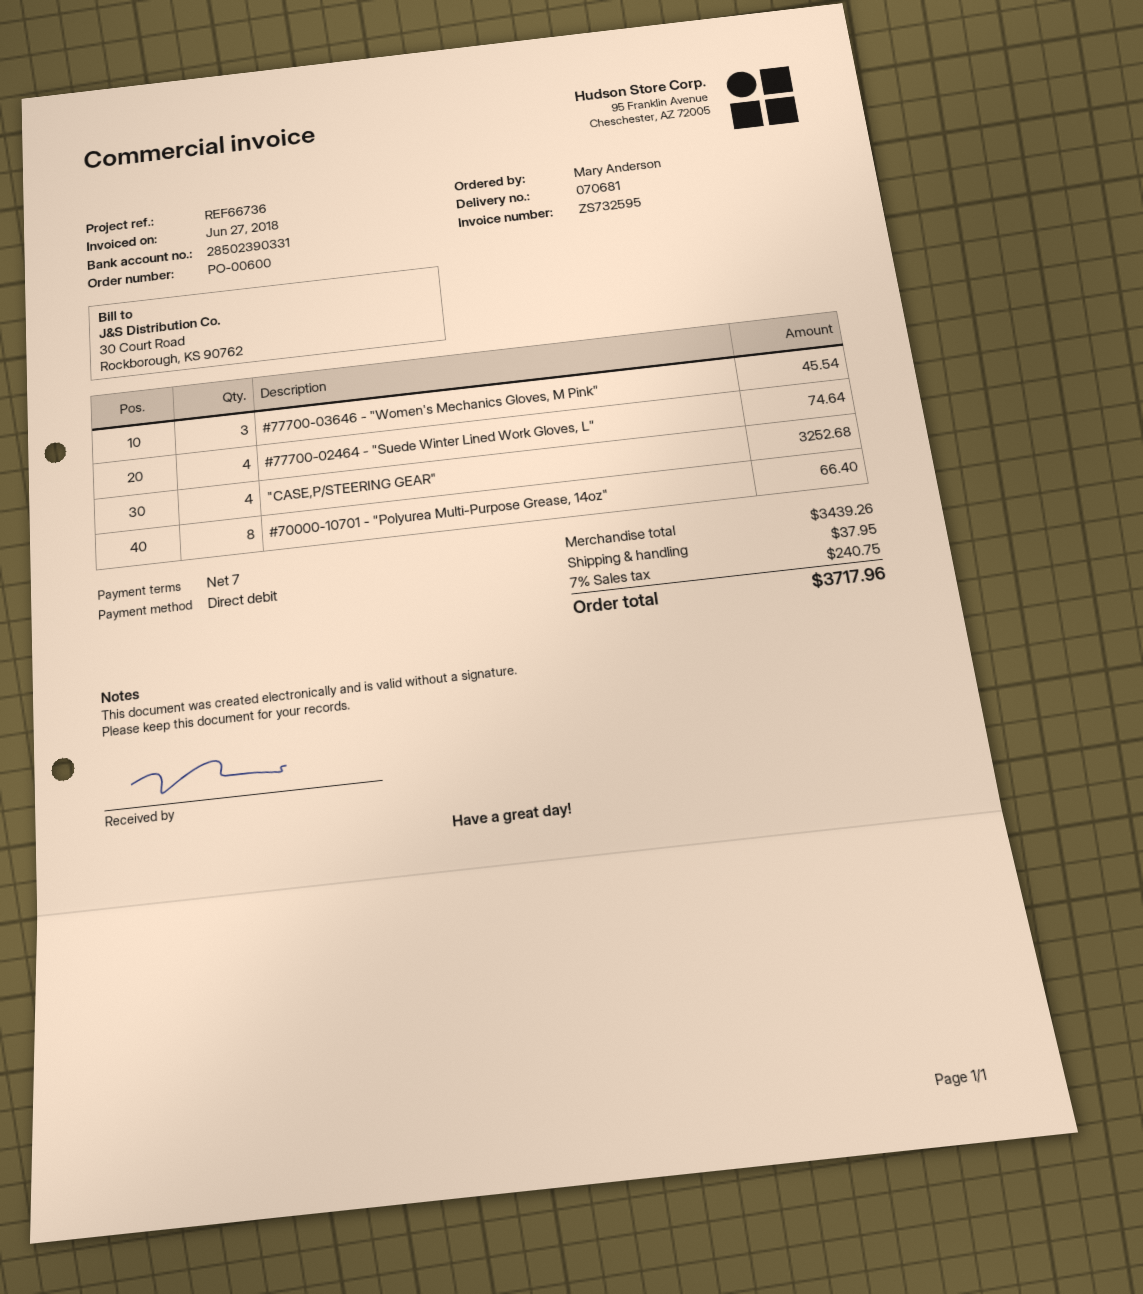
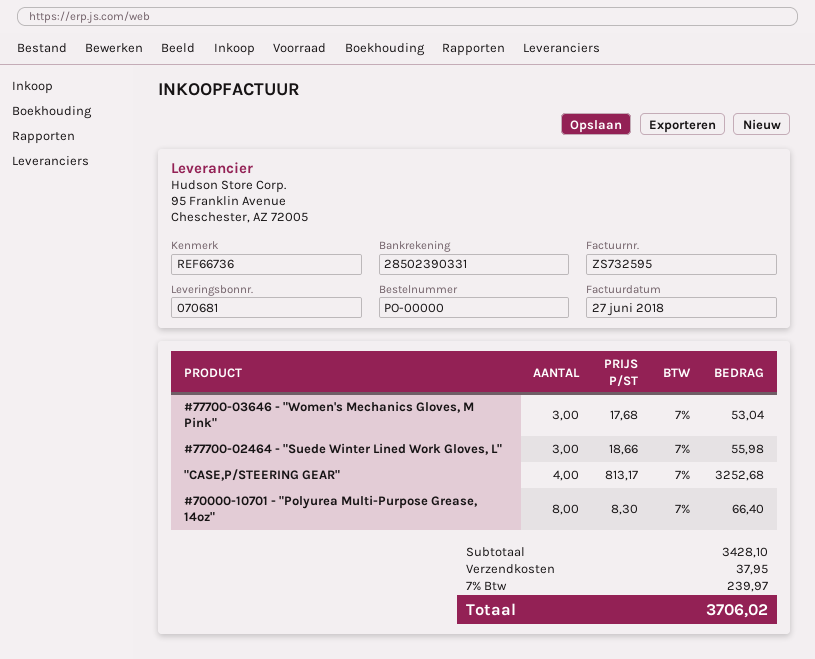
order number: PO-00600 -> PO-00000
#77700-03646 - "Women's Mechanics Gloves, M Pink": 3 for 45.54 -> 3 for 53.04
#77700-02464 - "Suede Winter Lined Work Gloves, L": 4 for 74.64 -> 3 for 55.98
subtotal: 3439.26 -> 3428.10
tax: 7% = 240.75 -> 7% = 239.97
total: 3717.96 -> 3706.02

